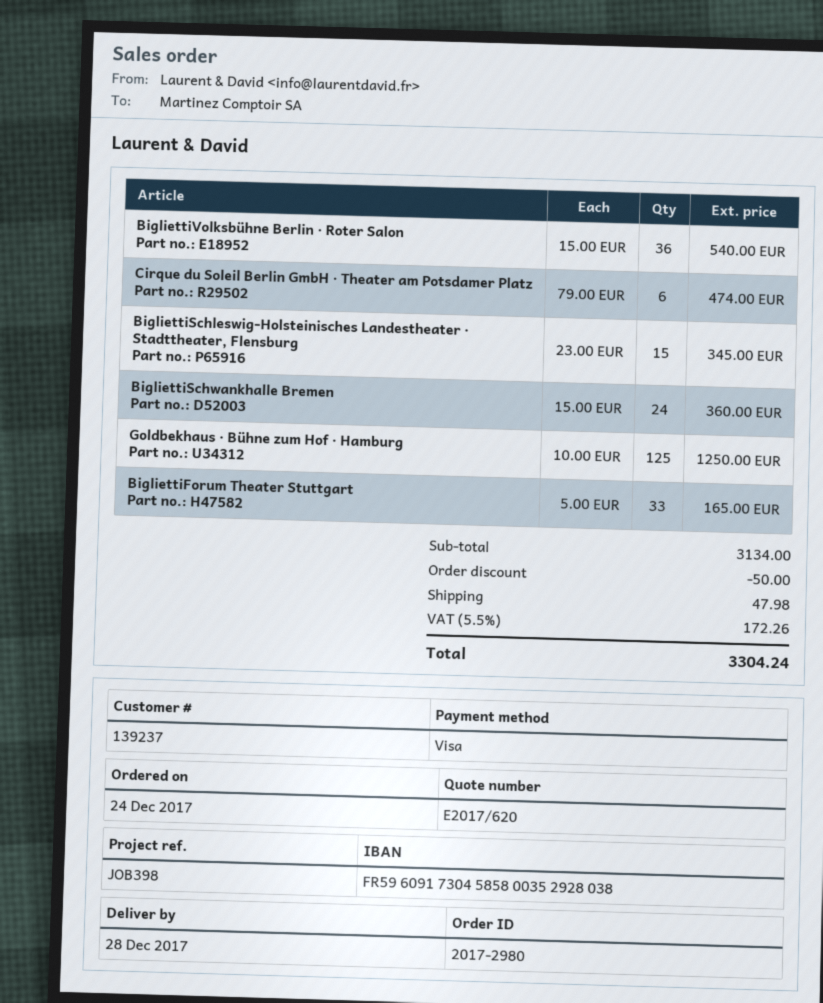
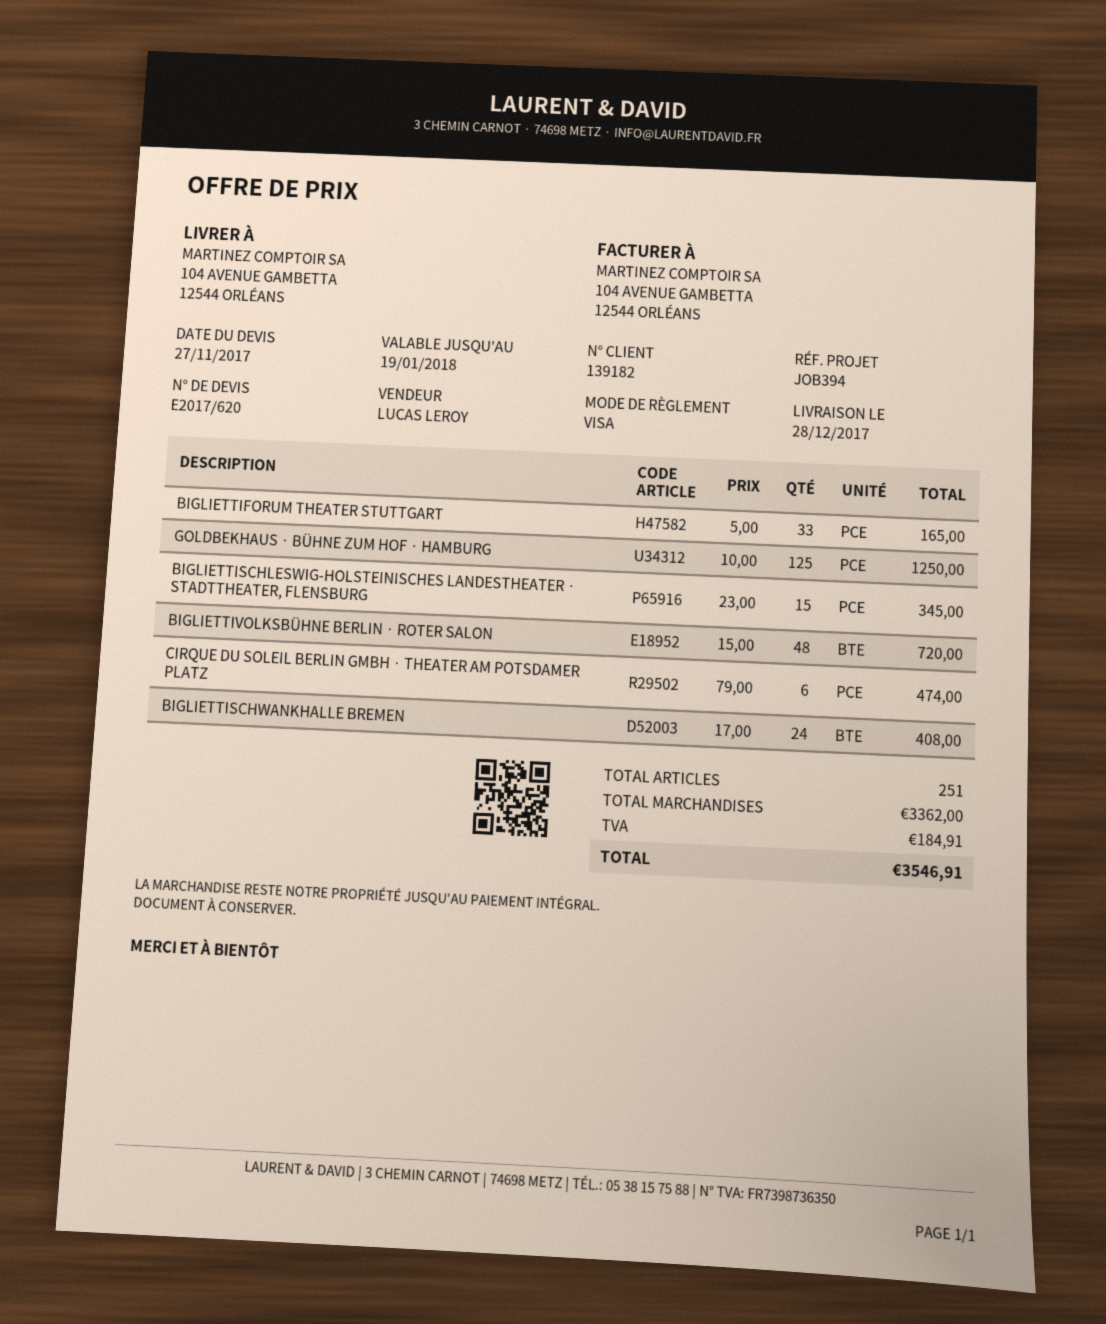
customer number: 139237 -> 139182
reference: JOB398 -> JOB394
BigliettiVolksbühne Berlin · Roter Salon: 36 x 15.00 = 540.00 -> 48 x 15.00 = 720.00
BigliettiSchwankhalle Bremen: 24 x 15.00 = 360.00 -> 24 x 17.00 = 408.00
subtotal: 3134.00 -> 3362.00
discount: 50.00 -> none
shipping: 47.98 -> none
tax: 172.26 -> 184.91
total: 3304.24 -> 3546.91

